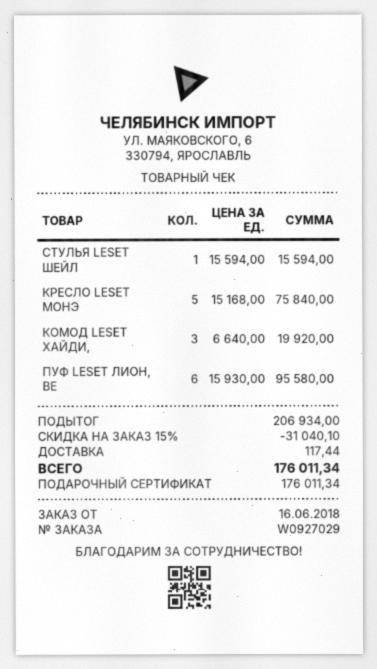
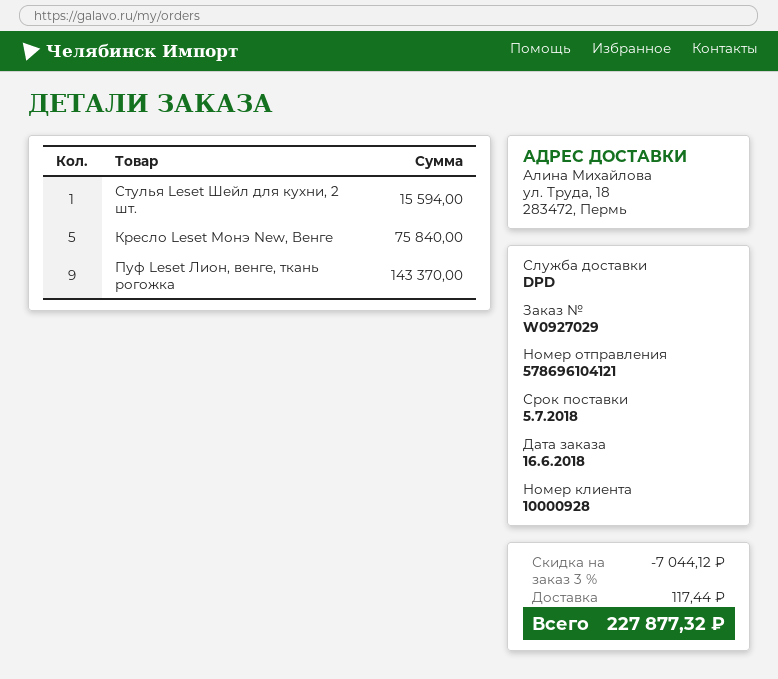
КОМОД LESET ХАЙДИ,: 3 for 19920.00 -> none
ПУФ LESET ЛИОН, ВЕ: 6 for 95580.00 -> 9 for 143370.00
discount: 15% = 31040.10 -> 3% = 7044.12
total: 176011.34 -> 227877.32

